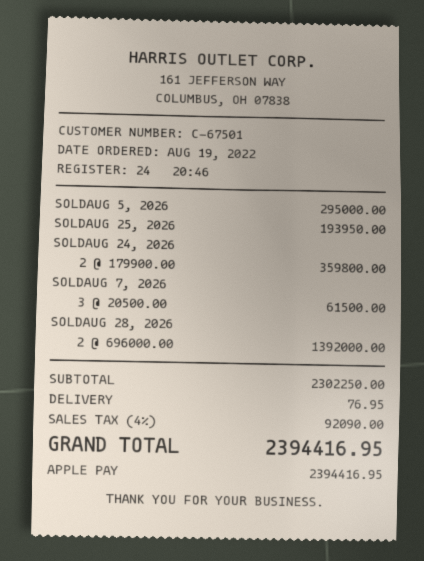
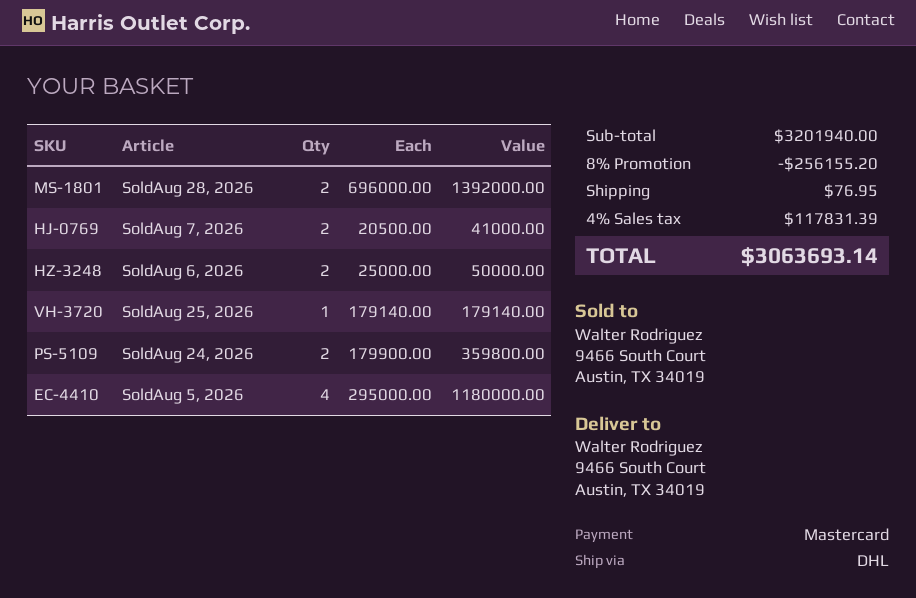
payment method: Apple Pay -> Mastercard
SOLDAUG 5, 2026: 1 x 295000.00 = 295000.00 -> 4 x 295000.00 = 1180000.00
SOLDAUG 25, 2026: 1 x 193950.00 = 193950.00 -> 1 x 179140.00 = 179140.00
SOLDAUG 7, 2026: 3 x 20500.00 = 61500.00 -> 2 x 20500.00 = 41000.00
SoldAug 6, 2026: none -> 2 x 25000.00 = 50000.00
subtotal: 2302250.00 -> 3201940.00
discount: none -> 8% = 256155.20
tax: 4% = 92090.00 -> 4% = 117831.39
total: 2394416.95 -> 3063693.14

